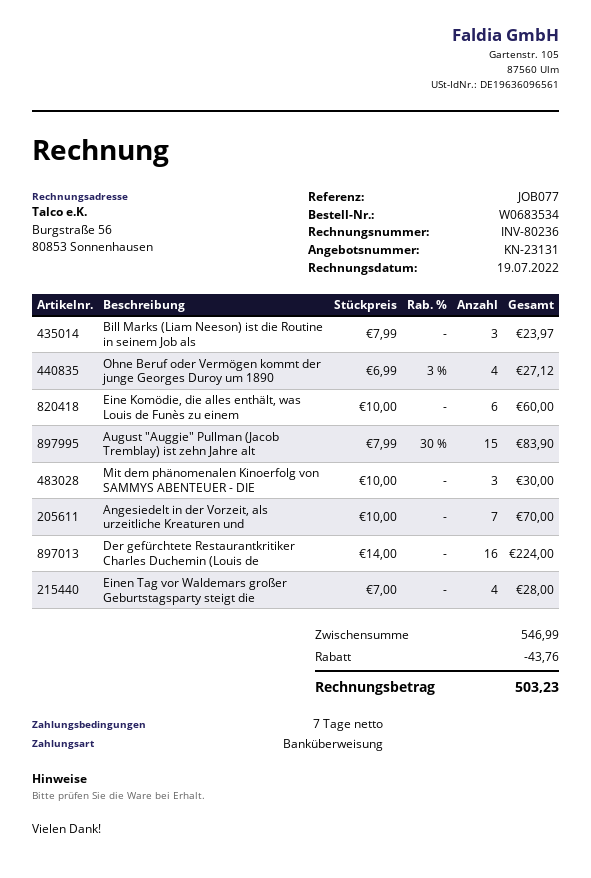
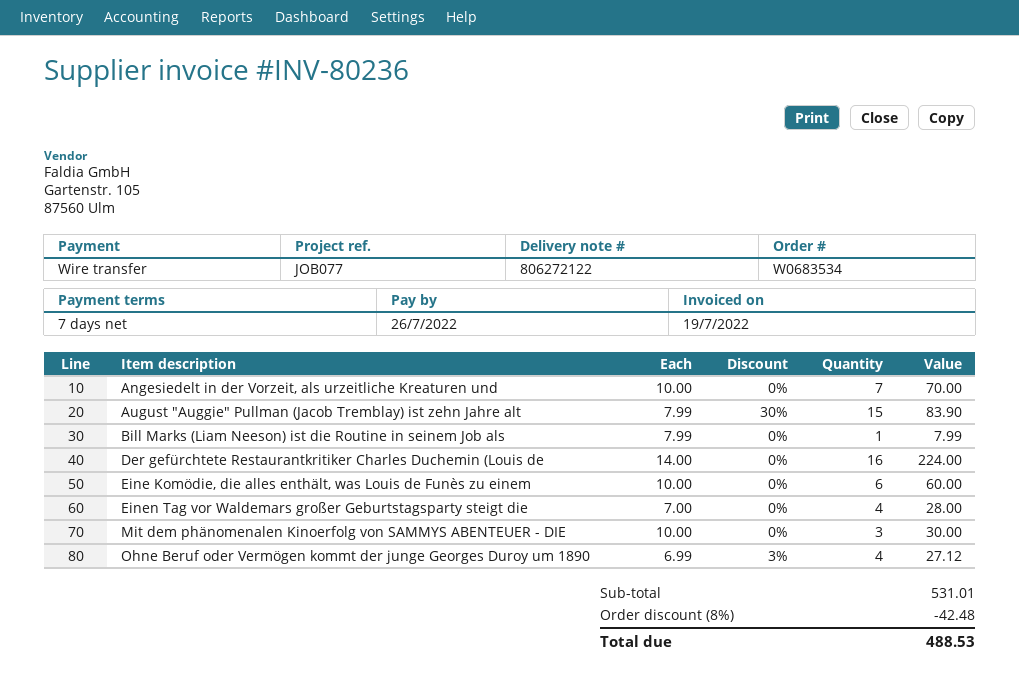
Bill Marks (Liam Neeson) ist die Routine in seinem Job als: 3 x 7.99 = 23.97 -> 1 x 7.99 = 7.99
subtotal: 546.99 -> 531.01
discount: 43.76 -> 42.48
total: 503.23 -> 488.53

